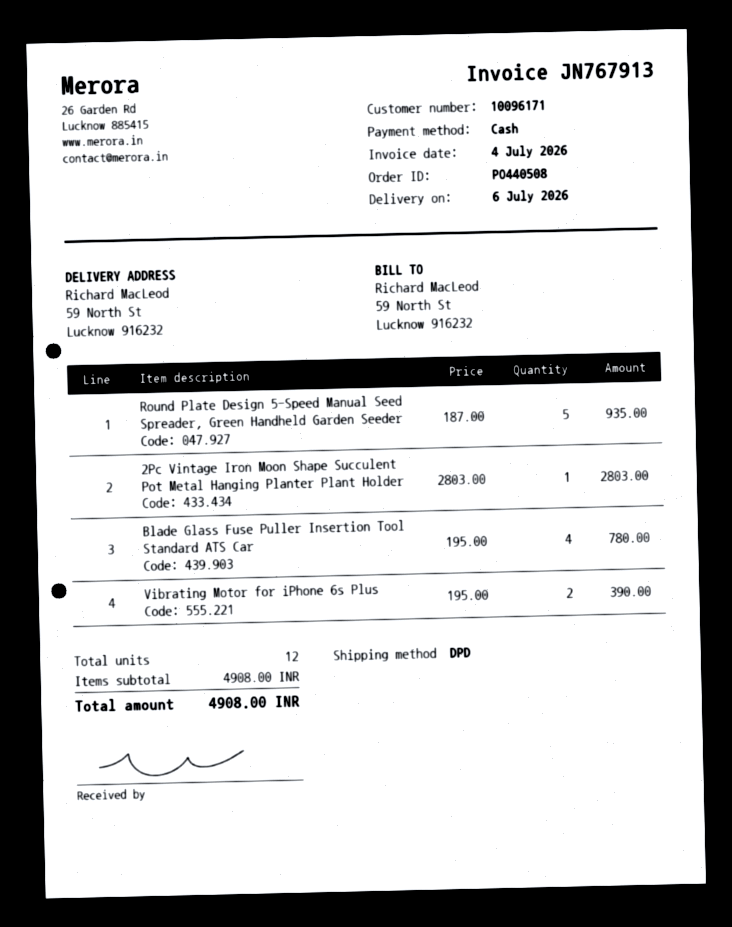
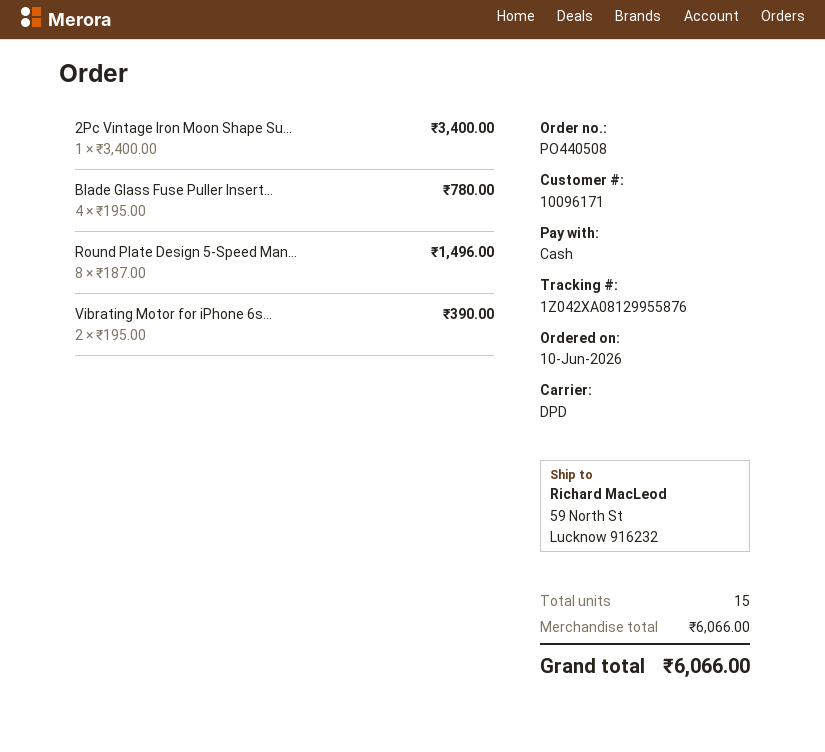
Round Plate Design 5-Speed Manual Seed Spreader, Green Handheld Garden Seeder: 5 x 187.00 = 935.00 -> 8 x 187.00 = 1496.00
2Pc Vintage Iron Moon Shape Succulent Pot Metal Hanging Planter Plant Holder: 1 x 2803.00 = 2803.00 -> 1 x 3400.00 = 3400.00
total quantity: 12 -> 15
subtotal: 4908.00 -> 6066.00
total: 4908.00 -> 6066.00

